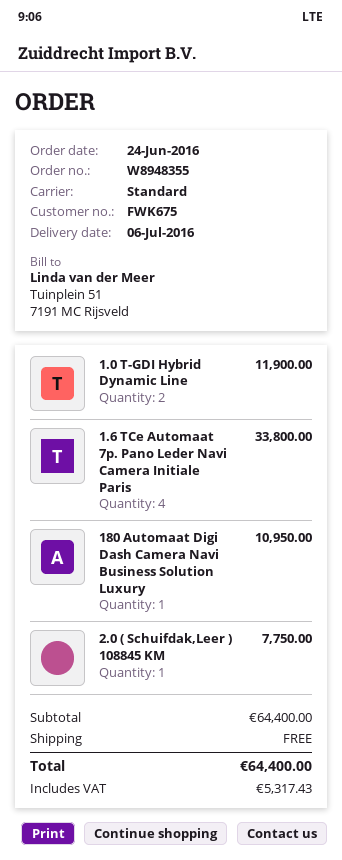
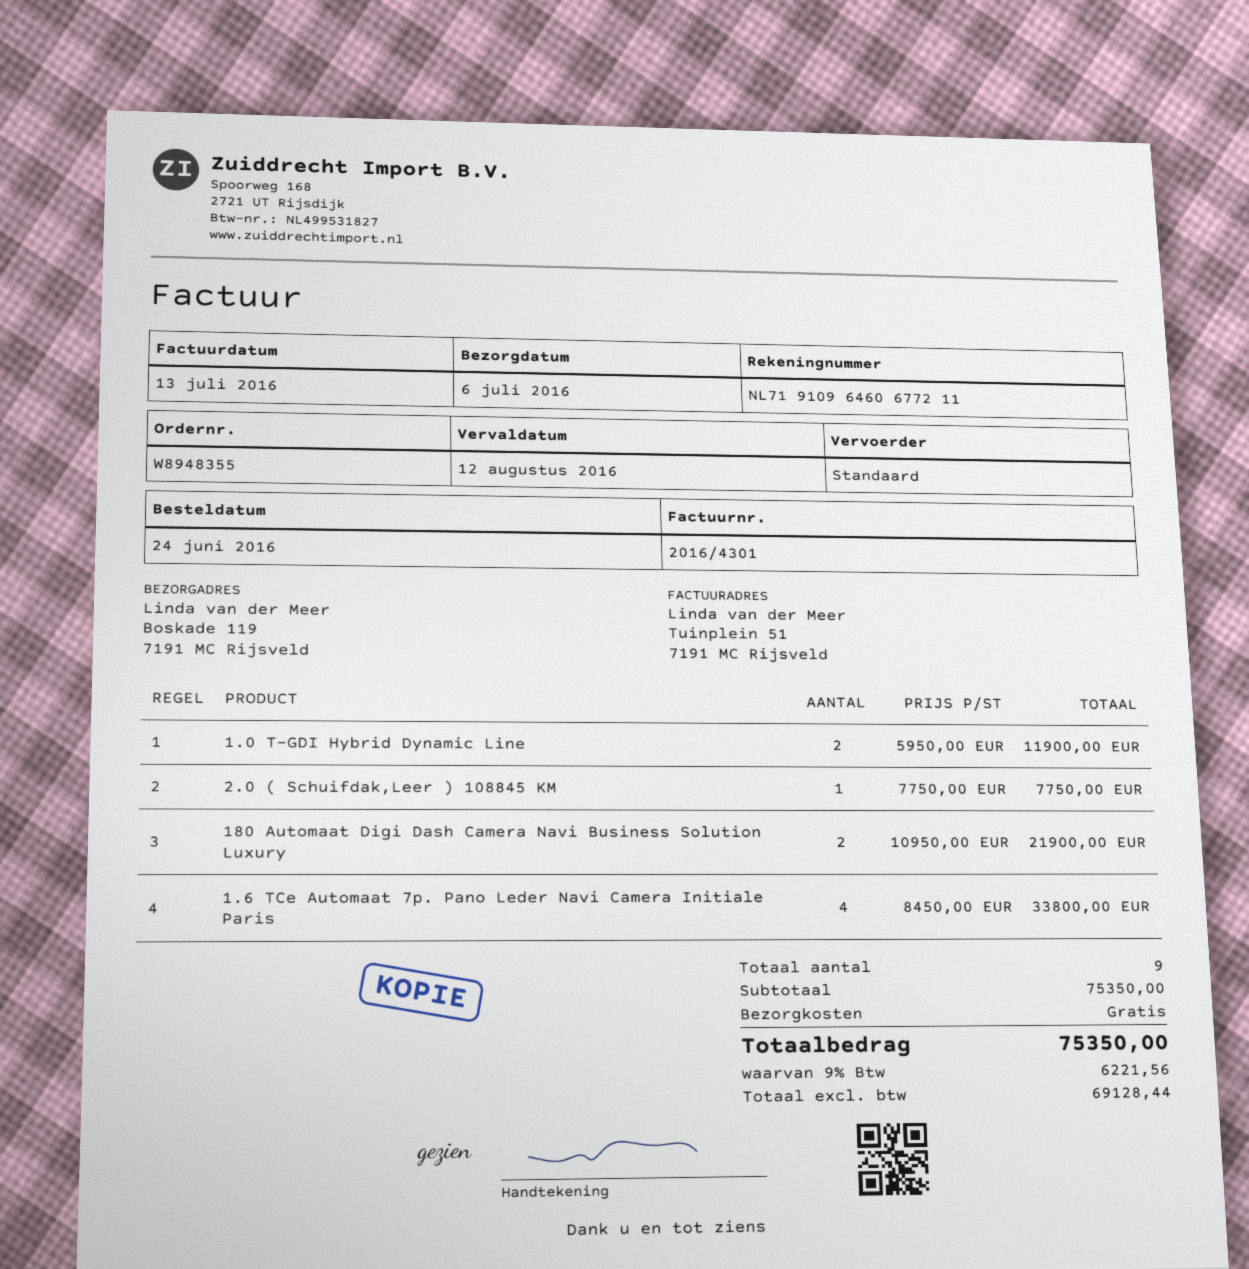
180 Automaat Digi Dash Camera Navi Business Solution Luxury: 1 for 10950.00 -> 2 for 21900.00
subtotal: 64400.00 -> 75350.00
tax: 5317.43 -> 6221.56
total: 64400.00 -> 75350.00

